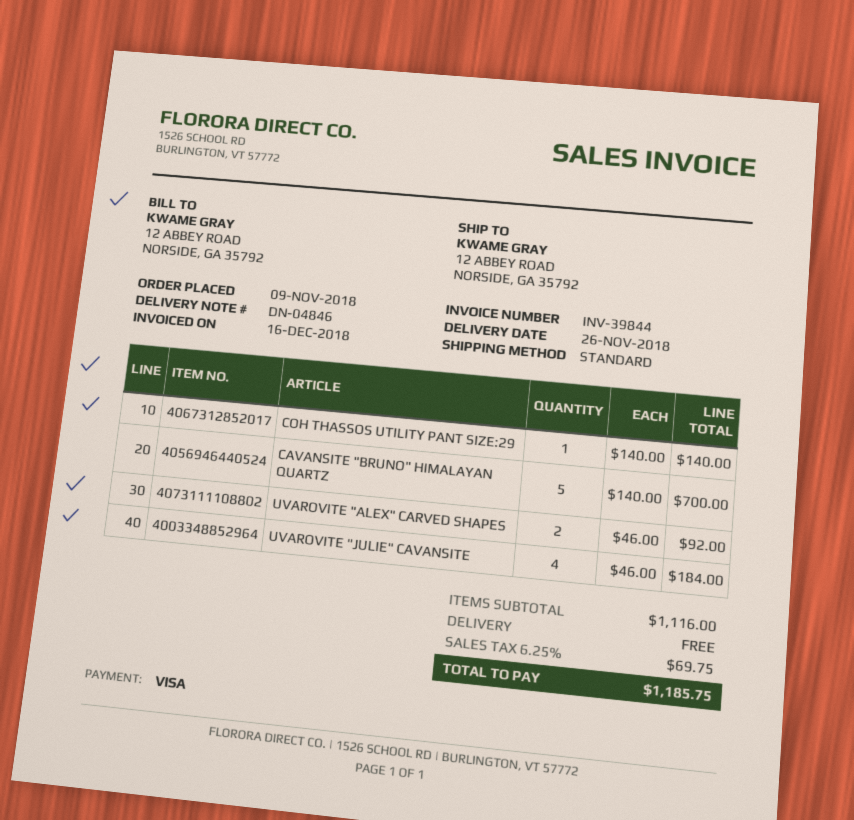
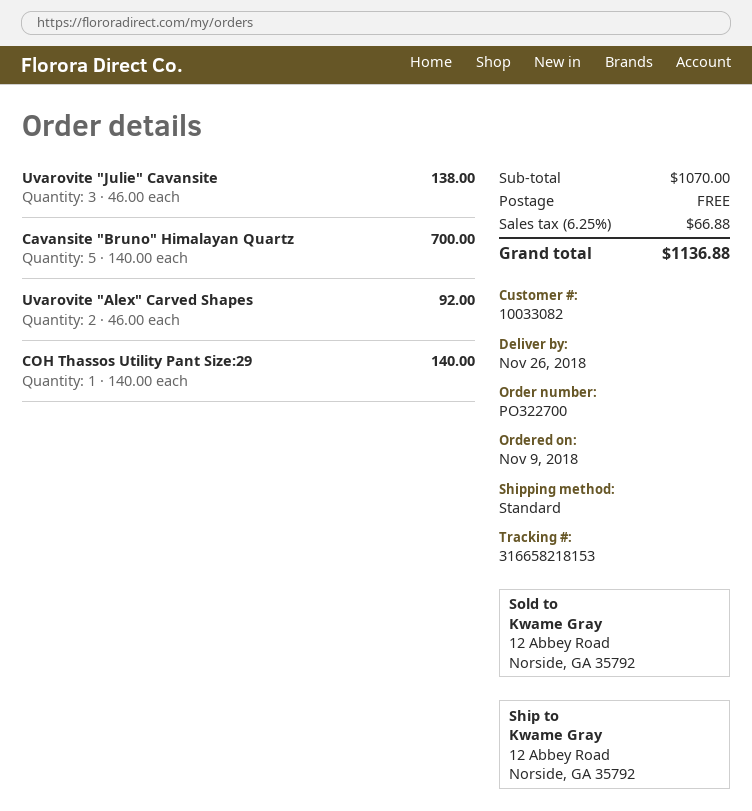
UVAROVITE "JULIE" CAVANSITE: 4 x 46.00 = 184.00 -> 3 x 46.00 = 138.00
subtotal: 1116.00 -> 1070.00
tax: 6.25% = 69.75 -> 6.25% = 66.88
total: 1185.75 -> 1136.88

